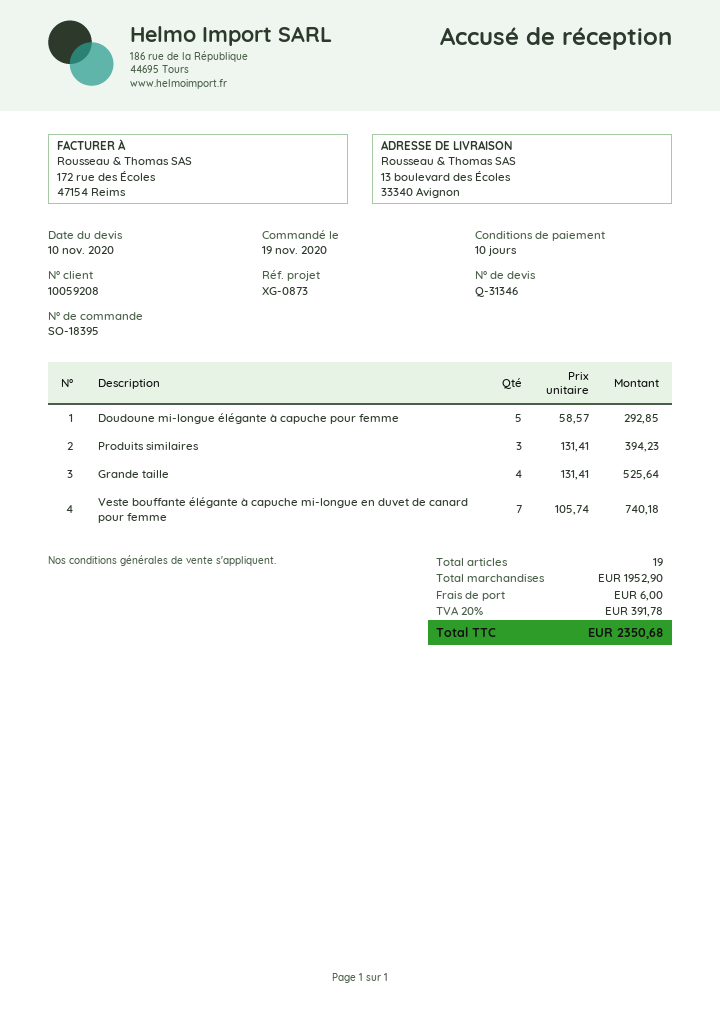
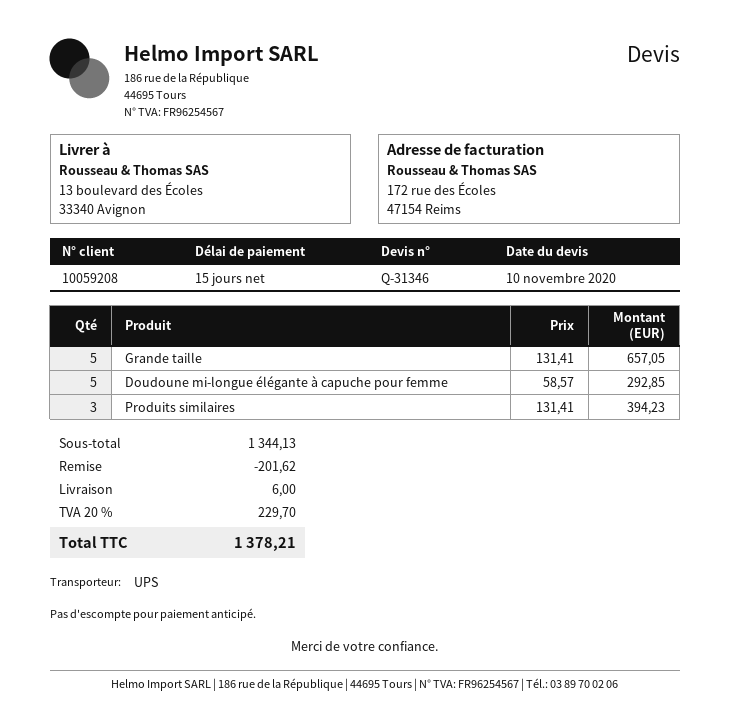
payment terms: 10 days -> 15 days
Grande taille: 4 x 131.41 = 525.64 -> 5 x 131.41 = 657.05
Veste bouffante élégante à capuche mi-longue en duvet de canard pour femme: 7 x 105.74 = 740.18 -> none
subtotal: 1952.90 -> 1344.13
discount: none -> 201.62
tax: 20% = 391.78 -> 20% = 229.70
total: 2350.68 -> 1378.21

